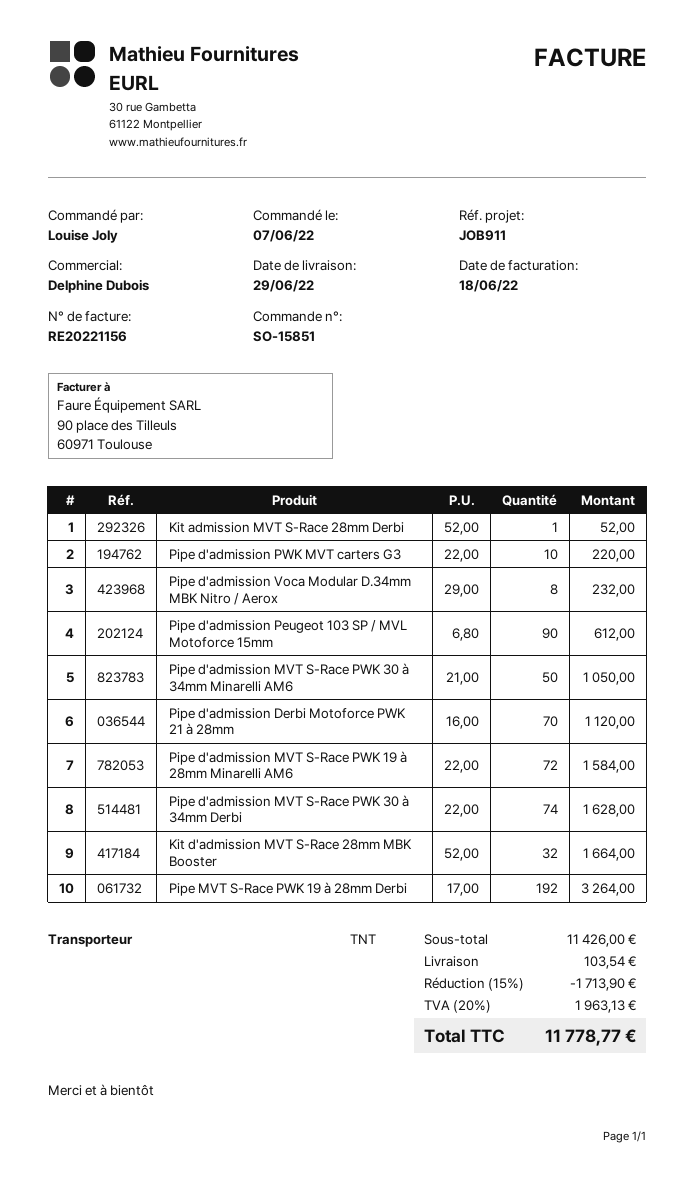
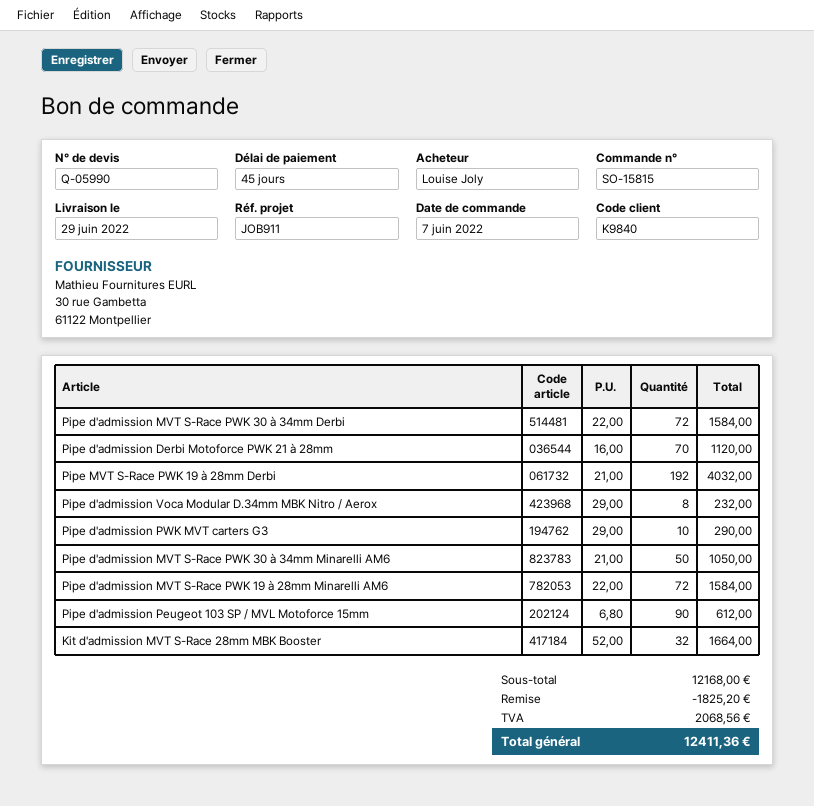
order number: SO-15851 -> SO-15815
Kit admission MVT S-Race 28mm Derbi: 1 x 52.00 = 52.00 -> none
Pipe d'admission PWK MVT carters G3: 10 x 22.00 = 220.00 -> 10 x 29.00 = 290.00
Pipe d'admission MVT S-Race PWK 30 à 34mm Derbi: 74 x 22.00 = 1628.00 -> 72 x 22.00 = 1584.00
Pipe MVT S-Race PWK 19 à 28mm Derbi: 192 x 17.00 = 3264.00 -> 192 x 21.00 = 4032.00
subtotal: 11426.00 -> 12168.00
discount: 1713.90 -> 1825.20
shipping: 103.54 -> none
tax: 1963.13 -> 2068.56
total: 11778.77 -> 12411.36

